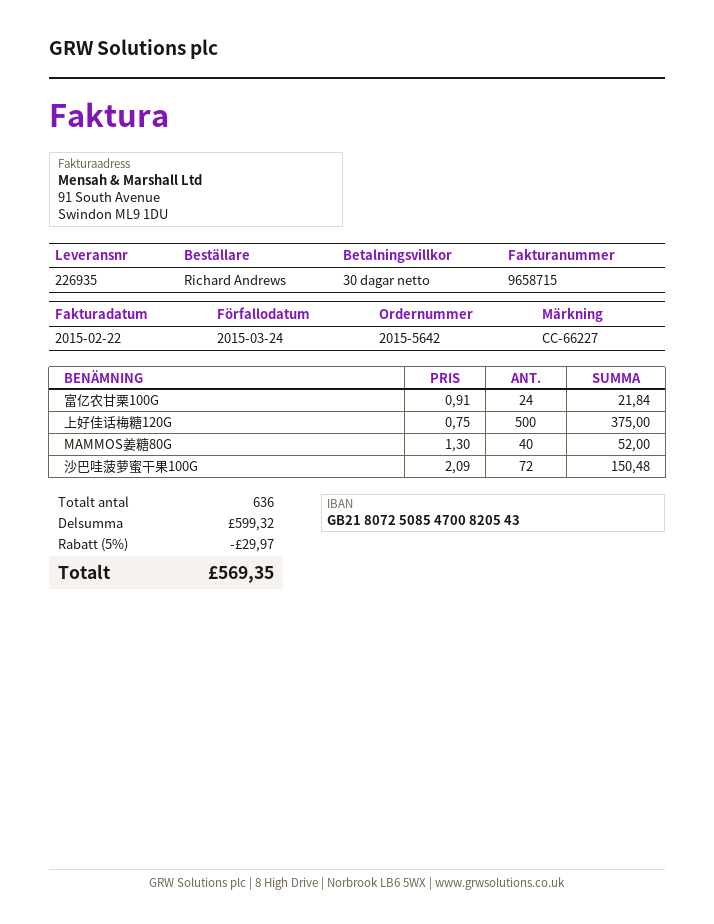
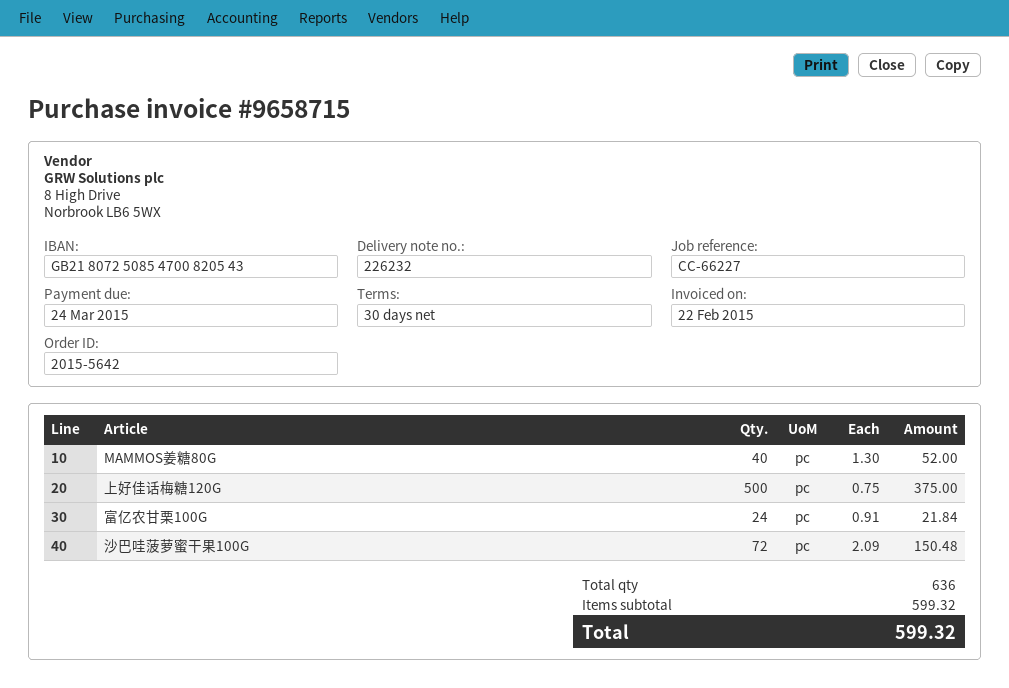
delivery note number: 226935 -> 226232
discount: 5% = 29.97 -> none
total: 569.35 -> 599.32

